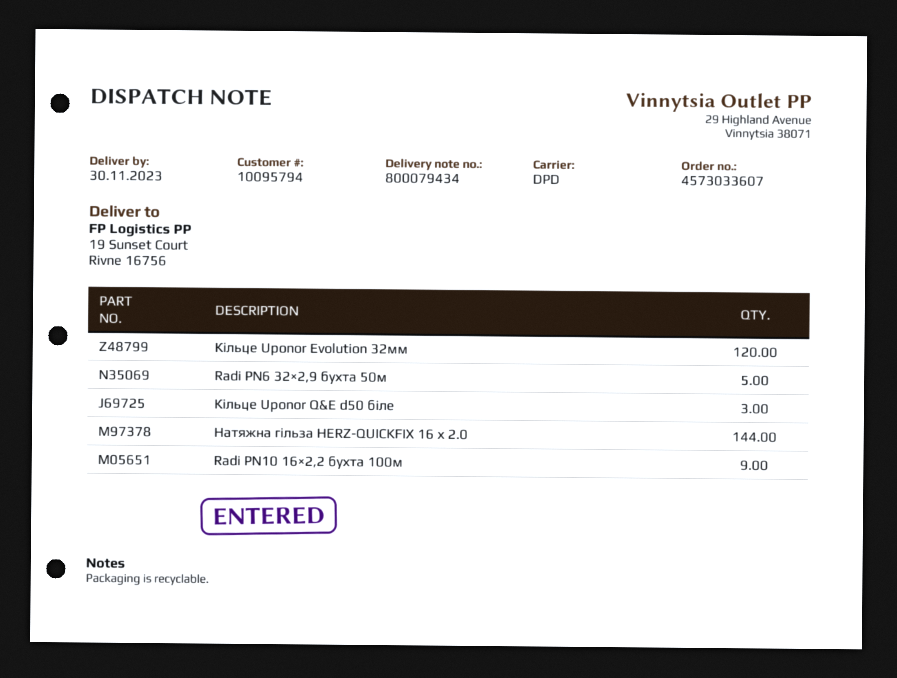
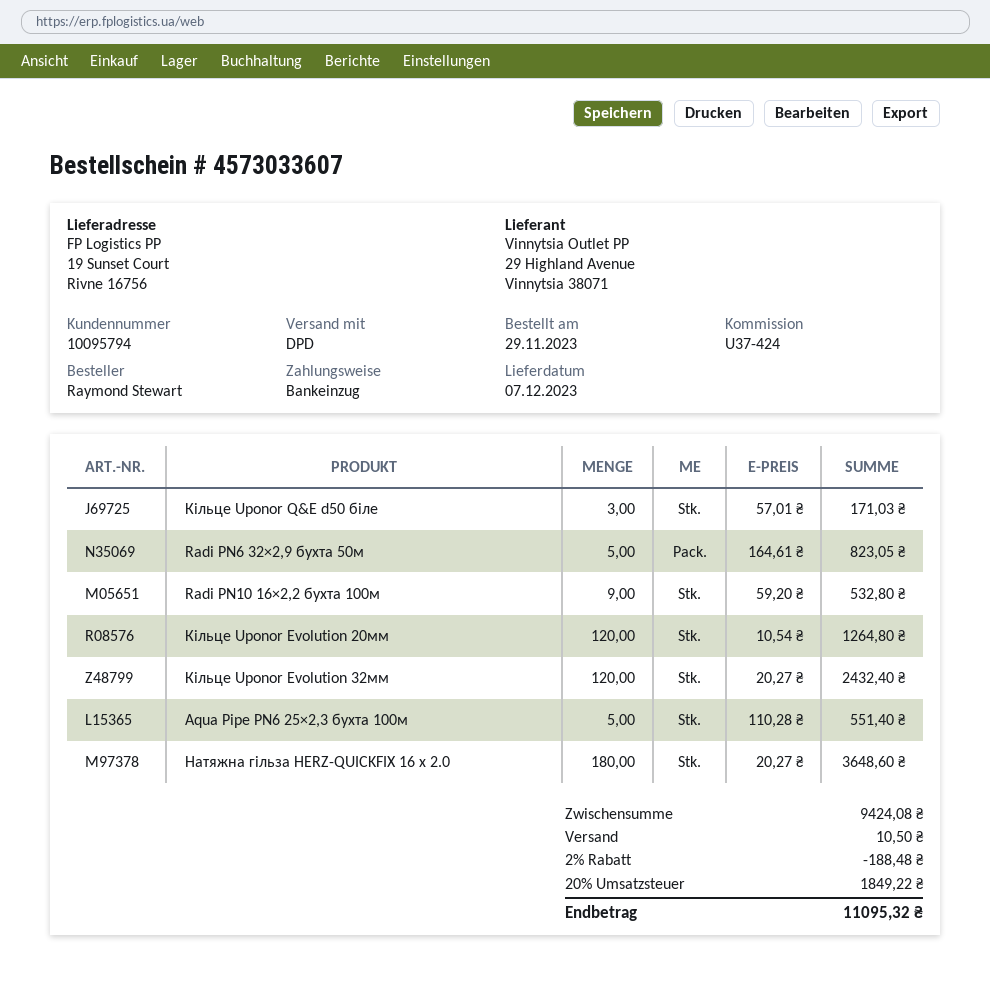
delivery date: 2023-11-30 -> 2023-12-07
Натяжна гільза HERZ-QUICKFIX 16 х 2.0: 144 -> 180
Кільце Uponor Evolution 20мм: none -> 120
Aqua Pipe PN6 25×2,3 бухта 100м: none -> 5

